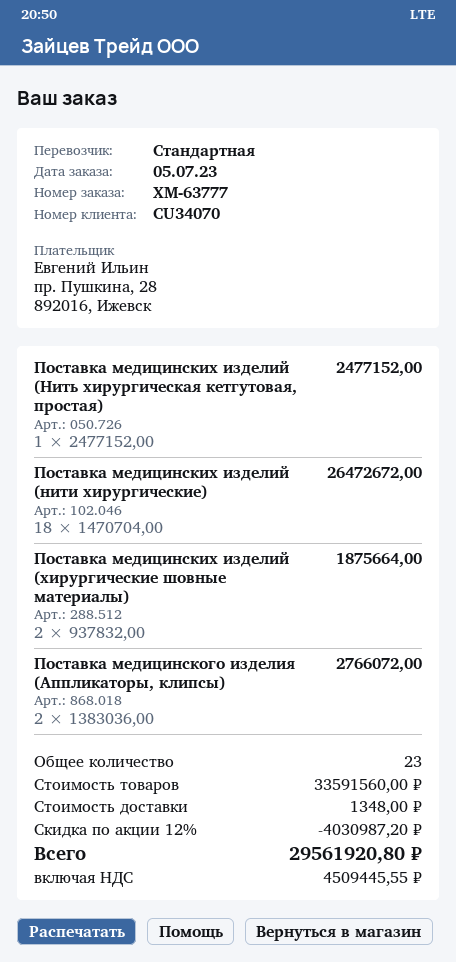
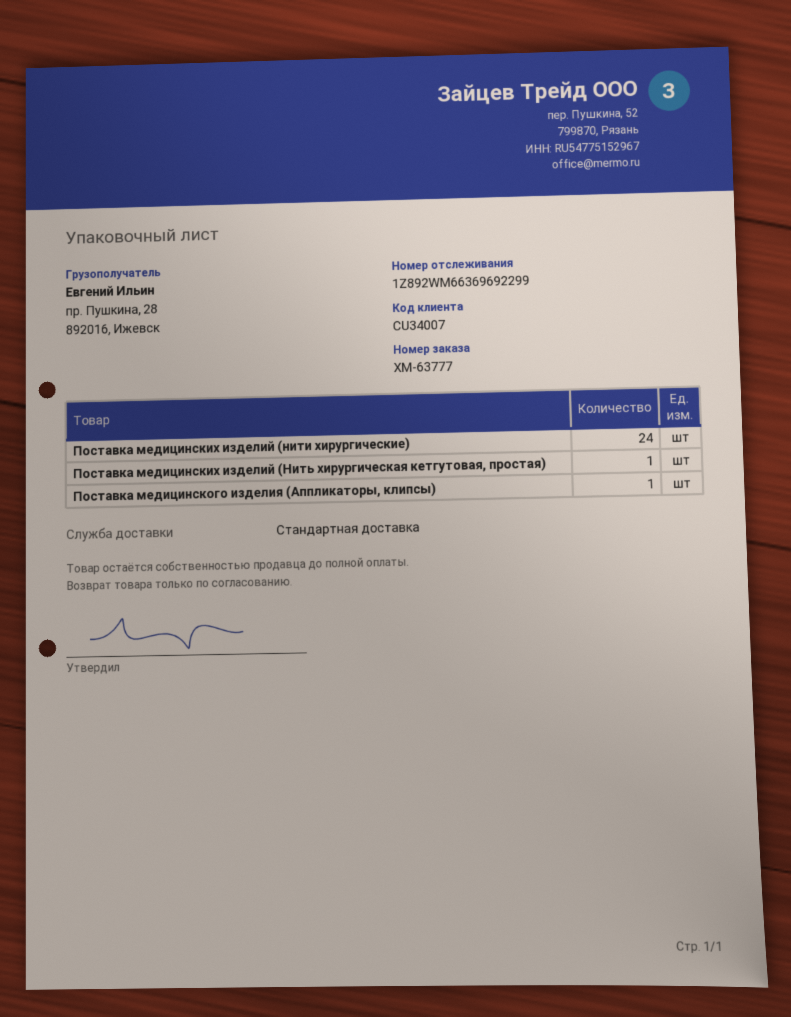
customer number: CU34070 -> CU34007
Поставка медицинских изделий (нити хирургические): 18 -> 24
Поставка медицинских изделий (хирургические шовные материалы): 2 -> none
Поставка медицинского изделия (Аппликаторы, клипсы): 2 -> 1

